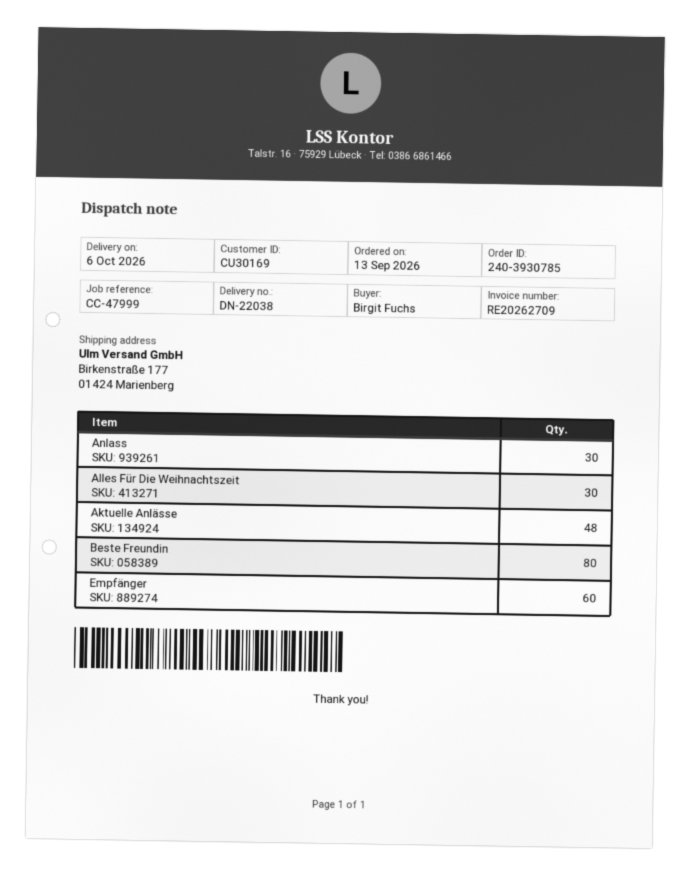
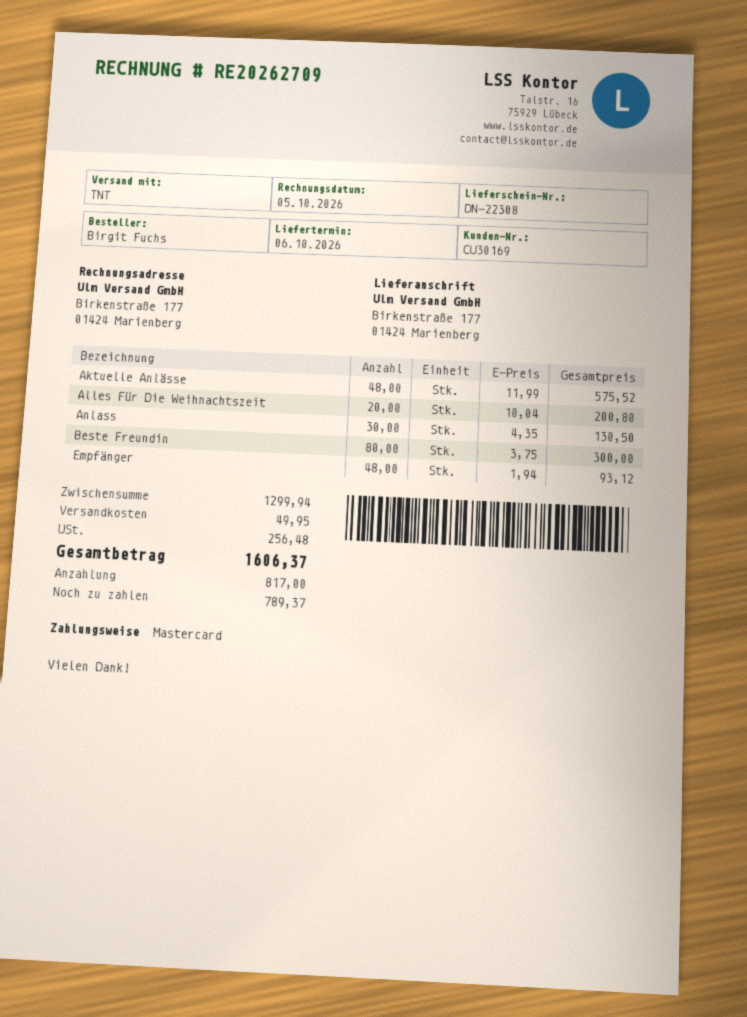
delivery note number: DN-22038 -> DN-22308
Alles Für Die Weihnachtszeit: 30 -> 20
Empfänger: 60 -> 48

